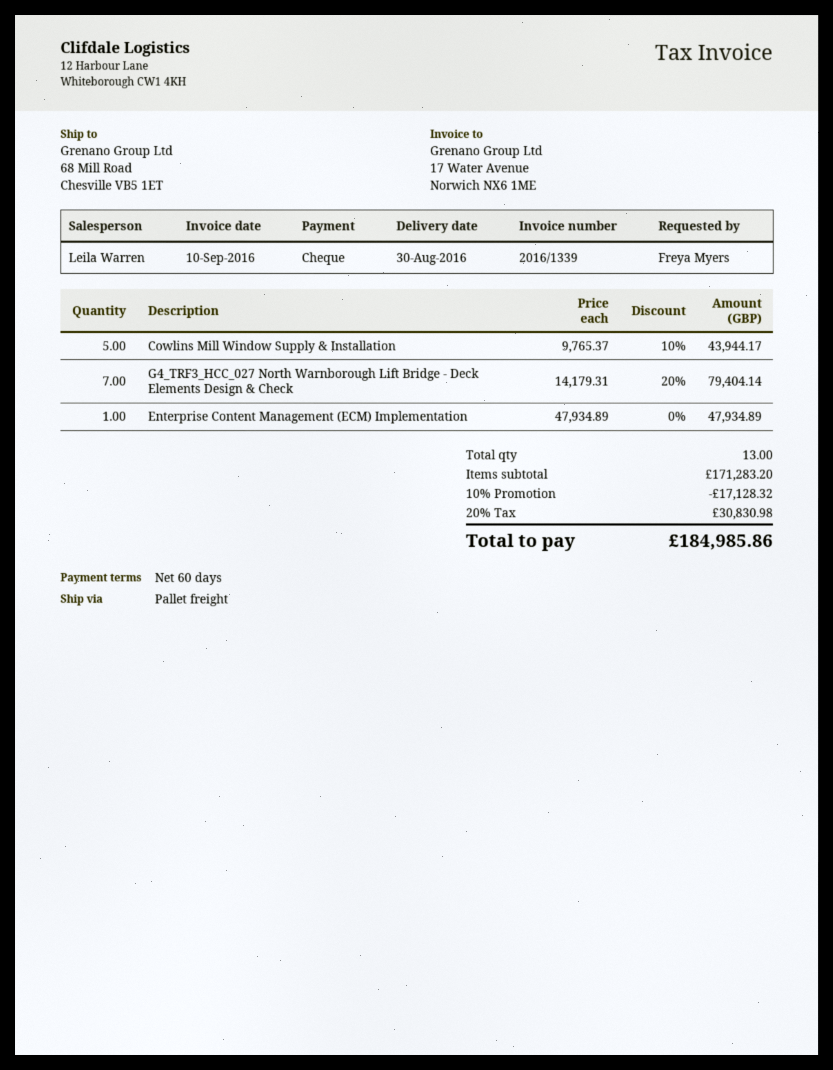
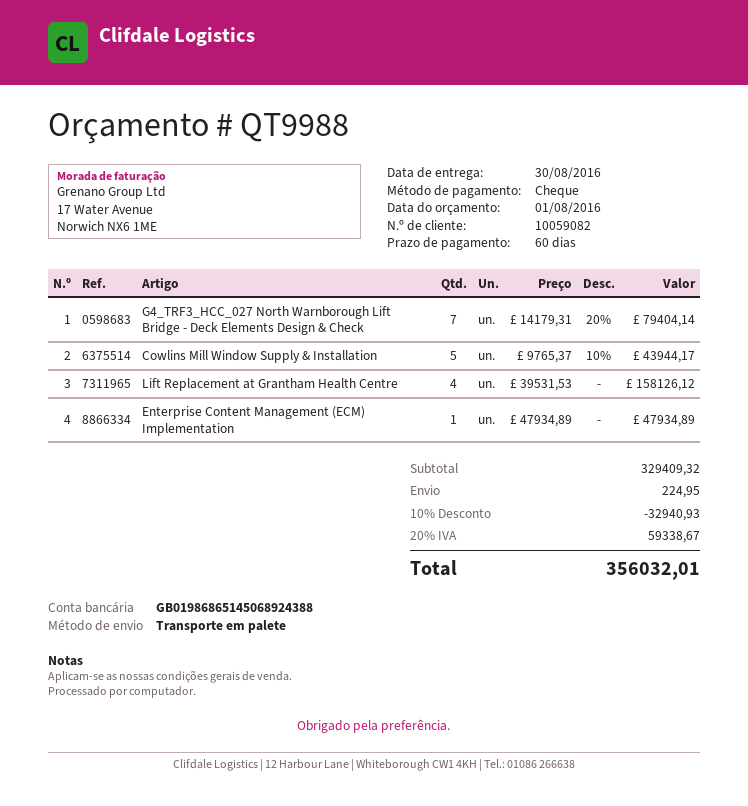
Lift Replacement at Grantham Health Centre: none -> 4 x 39531.53 = 158126.12
subtotal: 171283.20 -> 329409.32
discount: 10% = 17128.32 -> 10% = 32940.93
shipping: none -> 224.95
tax: 20% = 30830.98 -> 20% = 59338.67
total: 184985.86 -> 356032.01

